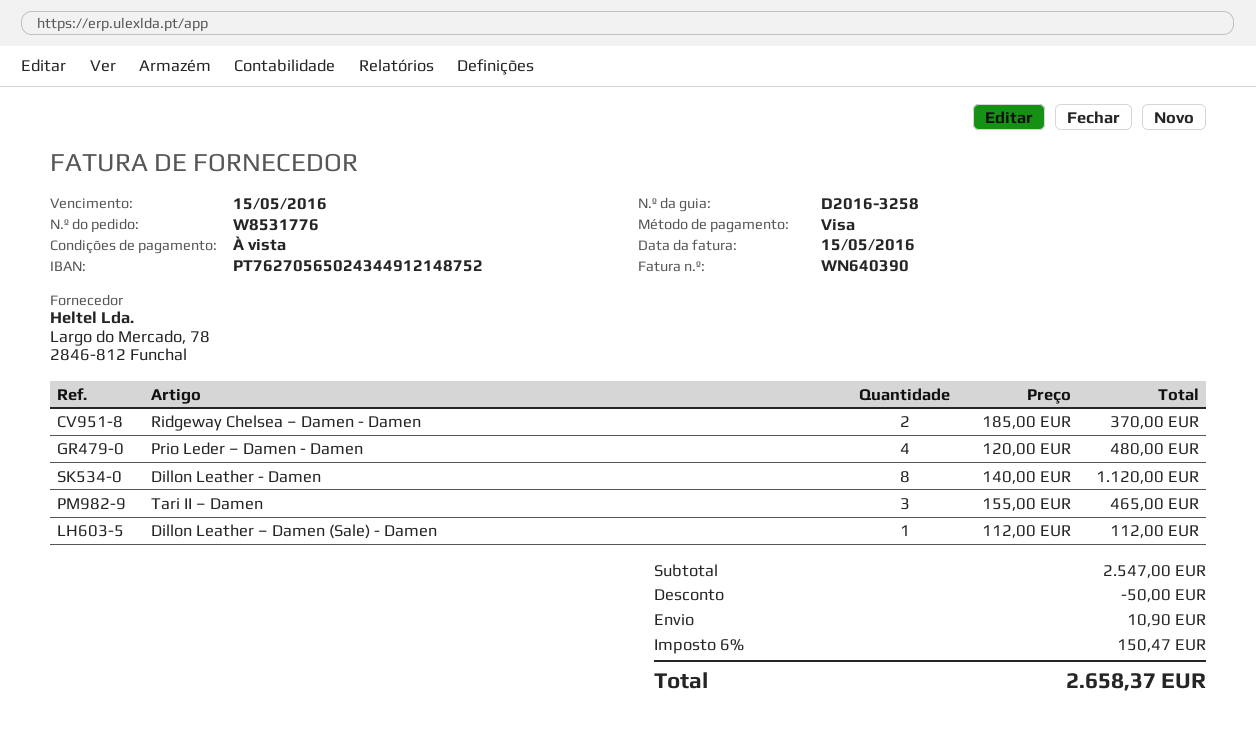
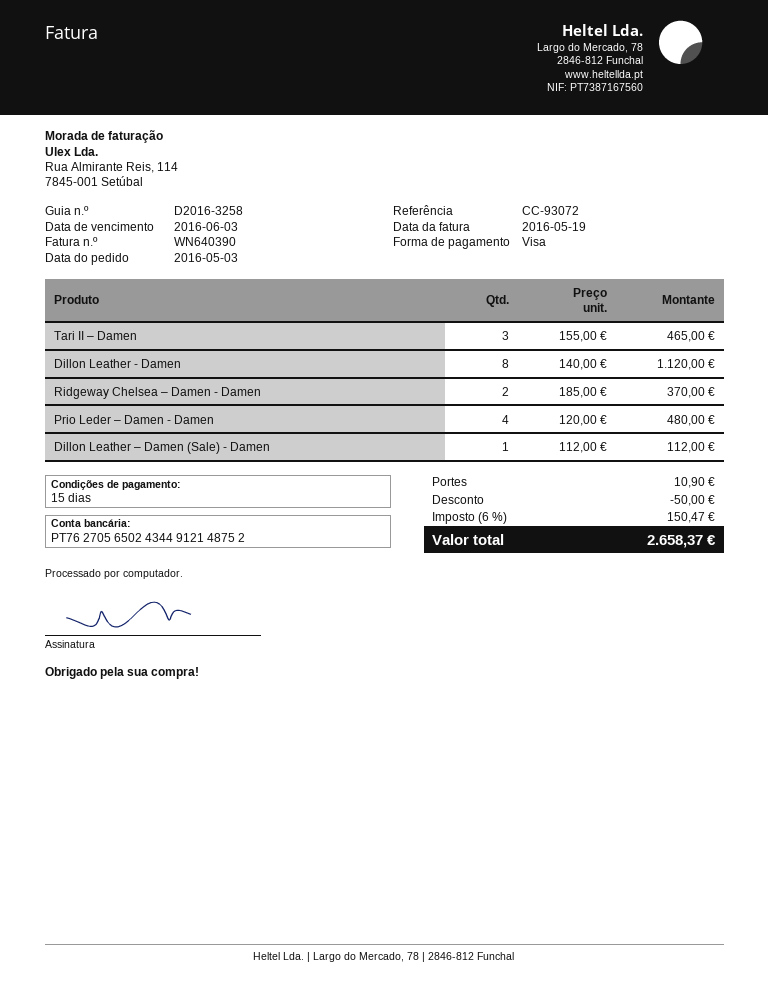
invoice date: 2016-05-15 -> 2016-05-19
payment terms: on receipt -> 15 days
due date: 2016-05-15 -> 2016-06-03

